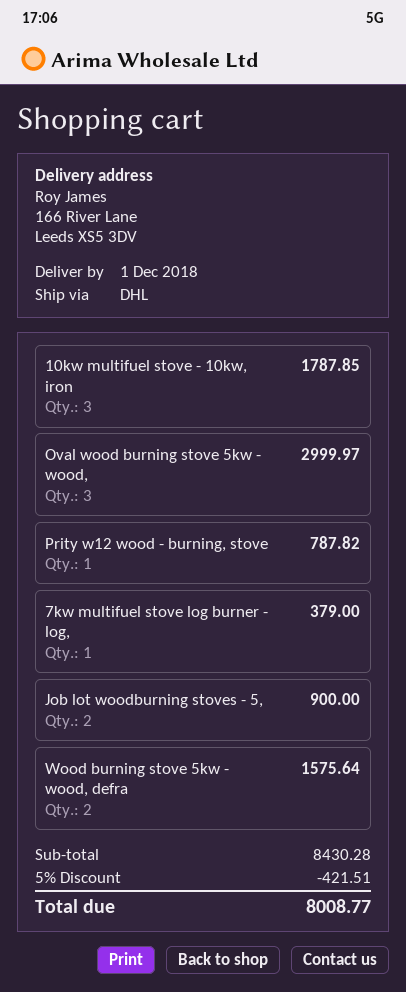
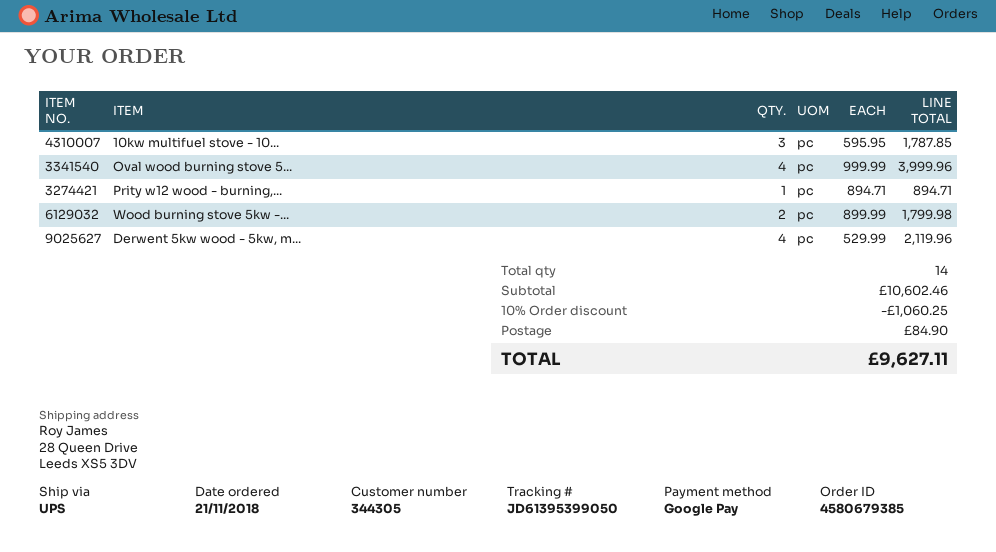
shipping method: DHL -> UPS
ship to: 166 River Lane, Leeds XS5 3DV -> 28 Queen Drive, Leeds XS5 3DV
Oval wood burning stove 5kw - wood,: 3 for 2999.97 -> 4 for 3999.96
Prity w12 wood - burning, stove: 1 for 787.82 -> 1 for 894.71
7kw multifuel stove log burner - log,: 1 for 379.00 -> none
Job lot woodburning stoves - 5,: 2 for 900.00 -> none
Wood burning stove 5kw - wood, defra: 2 for 1575.64 -> 2 for 1799.98
Derwent 5kw wood - 5kw, m...: none -> 4 for 2119.96
subtotal: 8430.28 -> 10602.46
discount: 5% = 421.51 -> 10% = 1060.25
shipping: none -> 84.90
total: 8008.77 -> 9627.11

